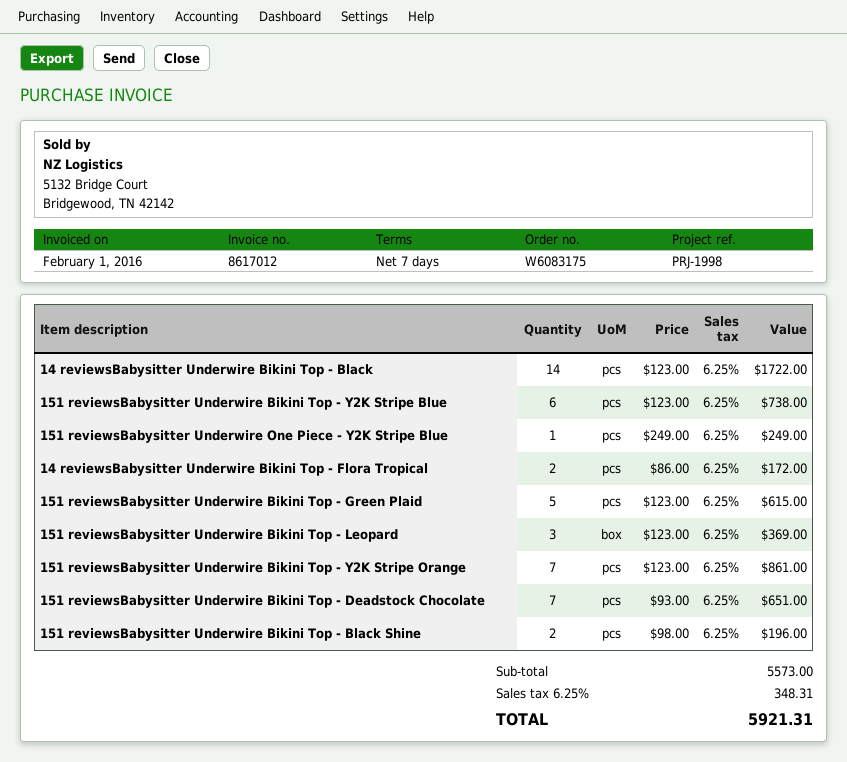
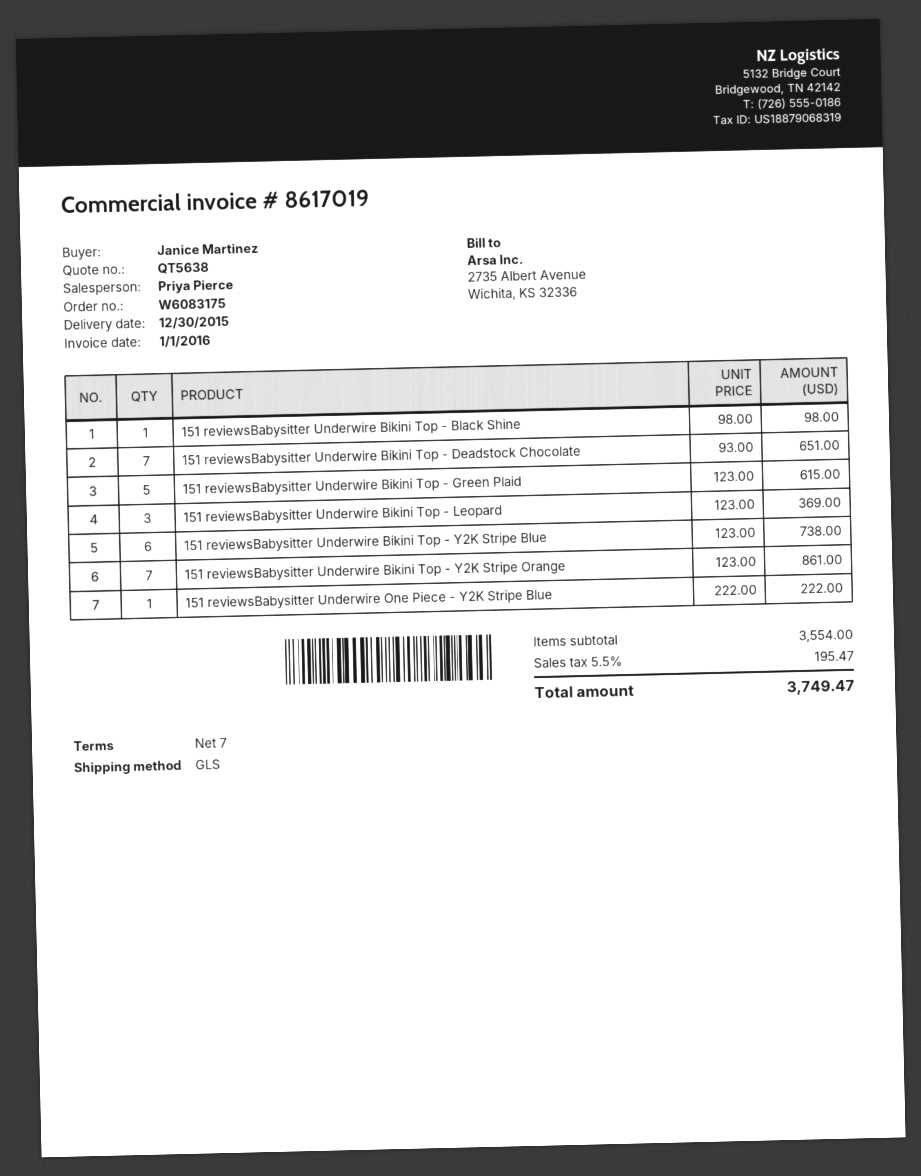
invoice number: 8617012 -> 8617019
invoice date: 2016-02-01 -> 2016-01-01
14 reviewsBabysitter Underwire Bikini Top - Black: 14 x 123.00 = 1722.00 -> none
151 reviewsBabysitter Underwire One Piece - Y2K Stripe Blue: 1 x 249.00 = 249.00 -> 1 x 222.00 = 222.00
14 reviewsBabysitter Underwire Bikini Top - Flora Tropical: 2 x 86.00 = 172.00 -> none
151 reviewsBabysitter Underwire Bikini Top - Black Shine: 2 x 98.00 = 196.00 -> 1 x 98.00 = 98.00
subtotal: 5573.00 -> 3554.00
tax: 6.25% = 348.31 -> 5.5% = 195.47
total: 5921.31 -> 3749.47

